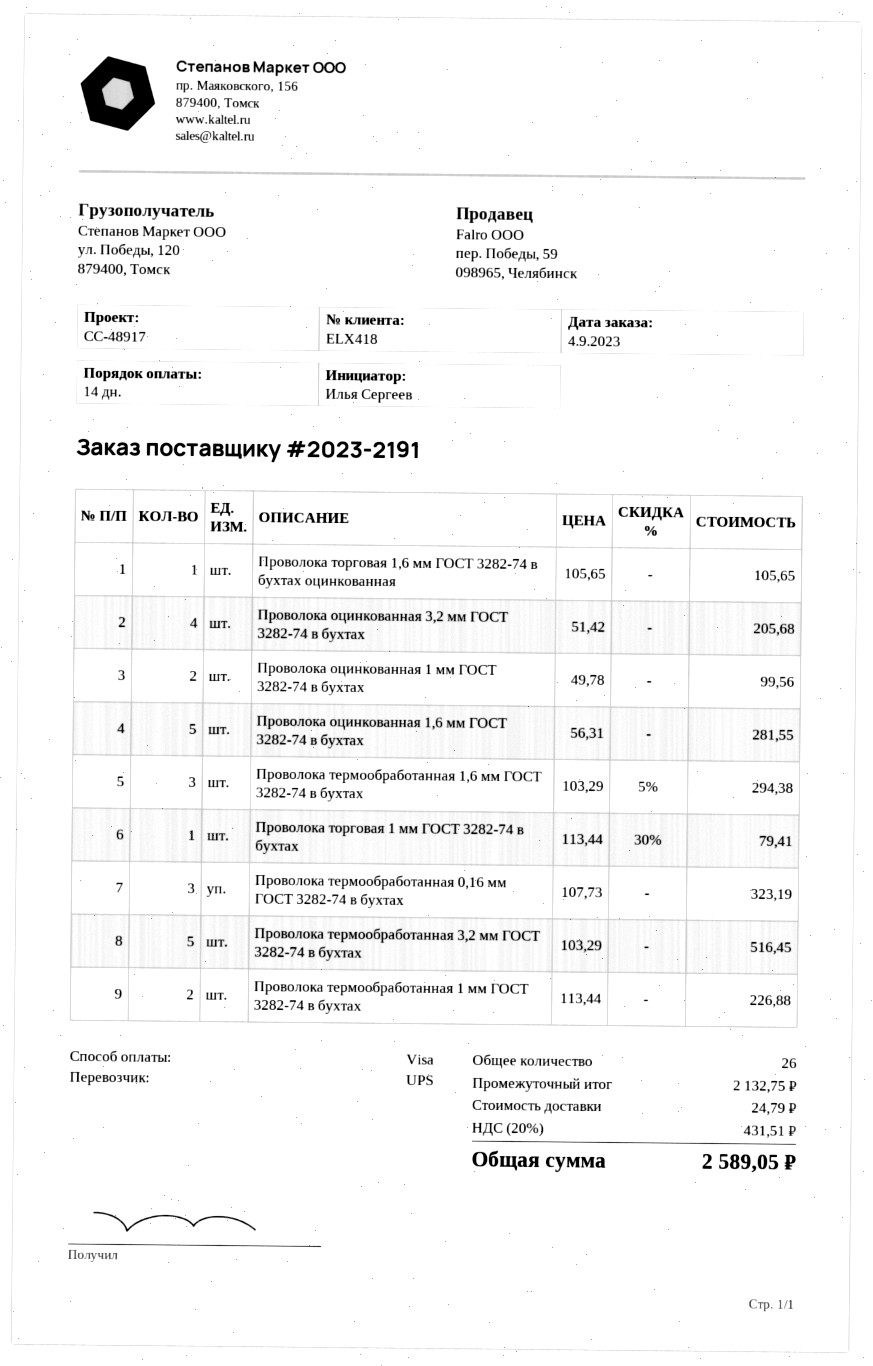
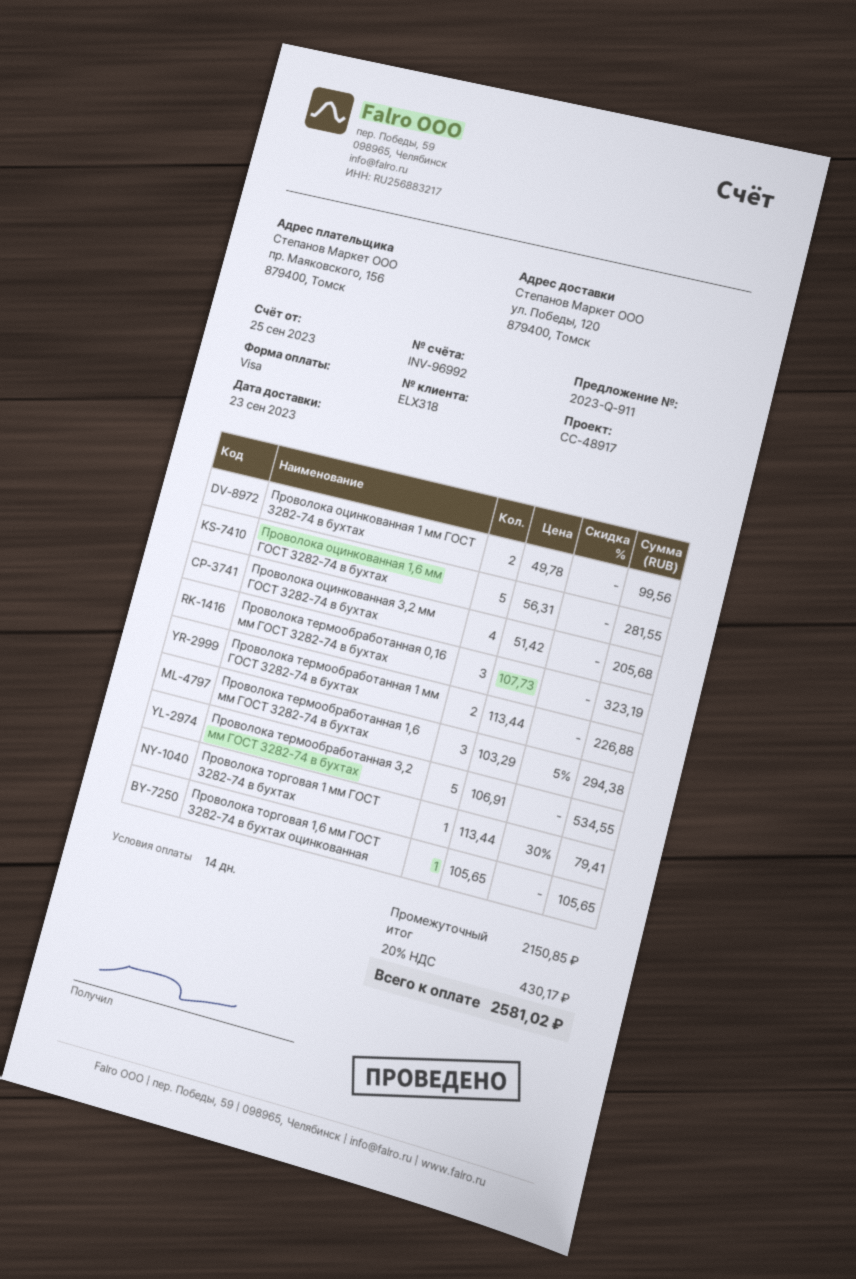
customer number: ELX418 -> ELX318
Проволока термообработанная 3,2 мм ГОСТ 3282-74 в бухтах: 5 x 103.29 = 516.45 -> 5 x 106.91 = 534.55
subtotal: 2132.75 -> 2150.85
shipping: 24.79 -> none
tax: 20% = 431.51 -> 20% = 430.17
total: 2589.05 -> 2581.02

